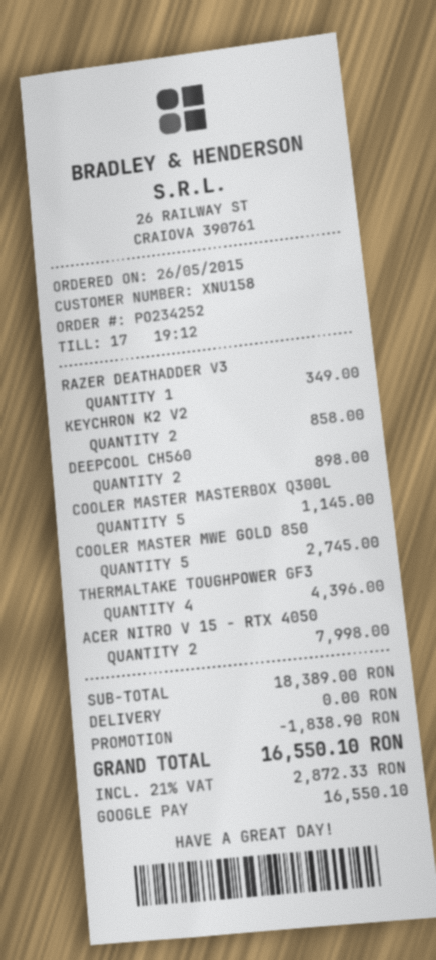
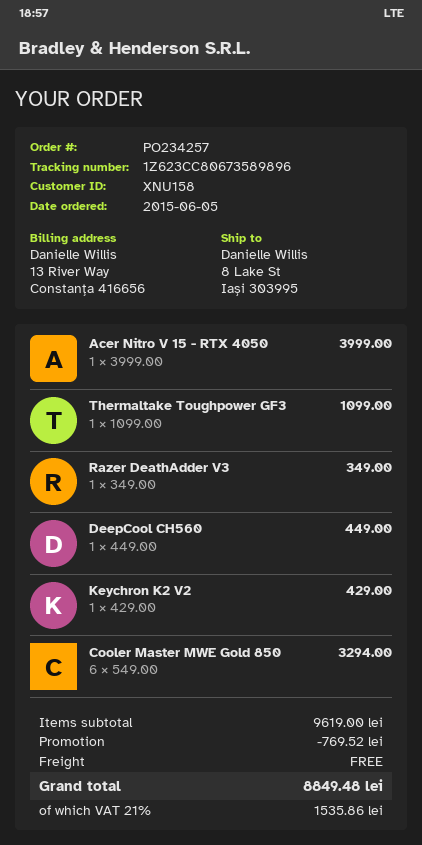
order number: PO234252 -> PO234257
order date: 2015-05-26 -> 2015-06-05
KEYCHRON K2 V2: 2 for 858.00 -> 1 for 429.00
DEEPCOOL CH560: 2 for 898.00 -> 1 for 449.00
COOLER MASTER MASTERBOX Q300L: 5 for 1145.00 -> none
COOLER MASTER MWE GOLD 850: 5 for 2745.00 -> 6 for 3294.00
THERMALTAKE TOUGHPOWER GF3: 4 for 4396.00 -> 1 for 1099.00
ACER NITRO V 15 - RTX 4050: 2 for 7998.00 -> 1 for 3999.00
subtotal: 18389.00 -> 9619.00
discount: 1838.90 -> 769.52
tax: 21% = 2872.33 -> 21% = 1535.86
total: 16550.10 -> 8849.48

